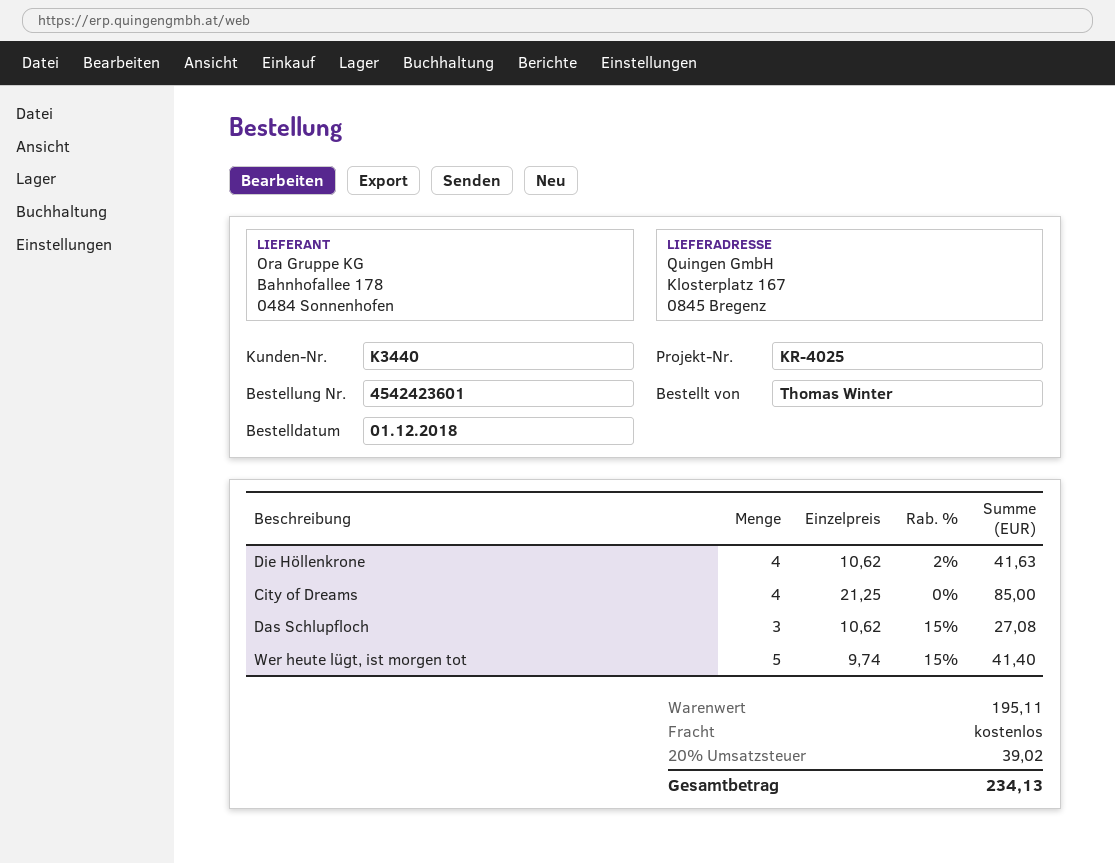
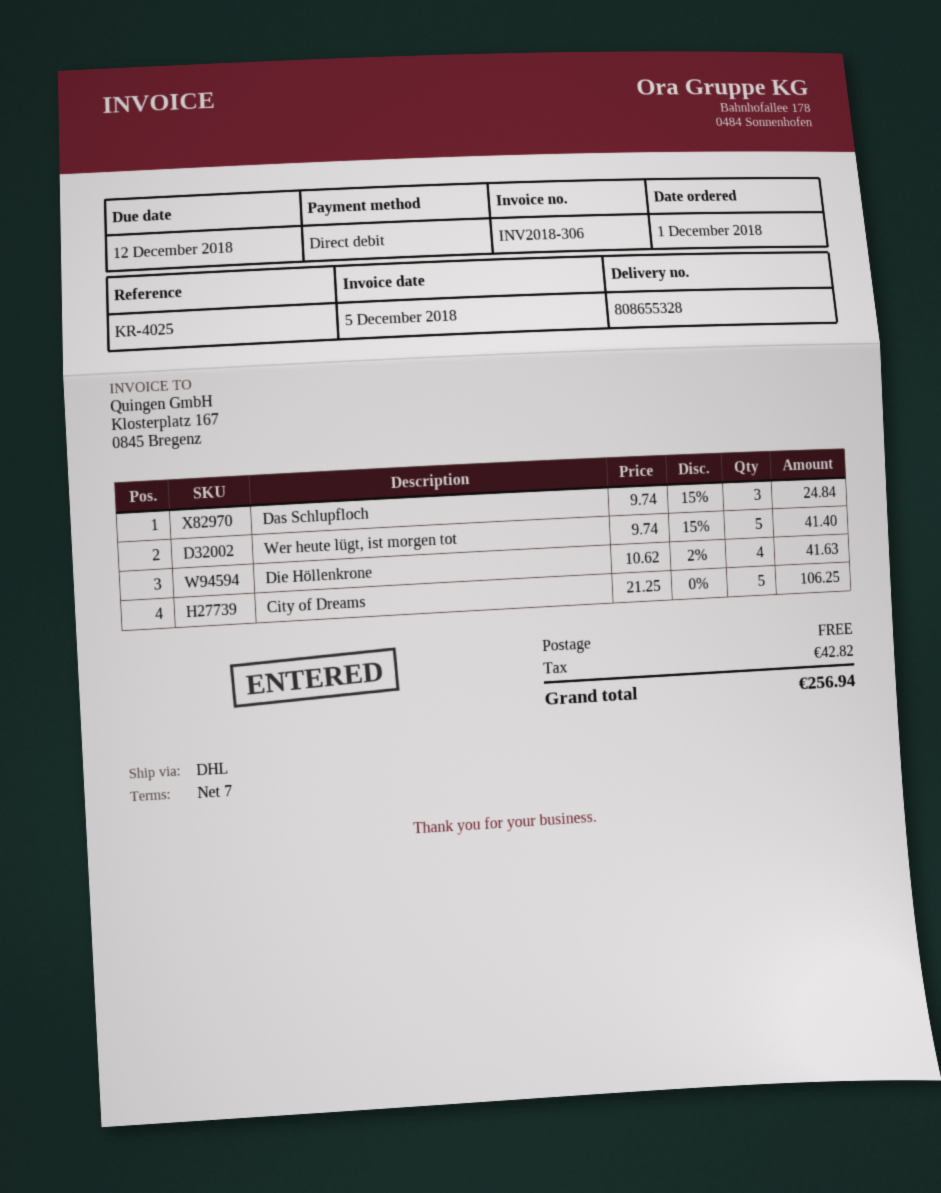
City of Dreams: 4 x 21.25 = 85.00 -> 5 x 21.25 = 106.25
Das Schlupfloch: 3 x 10.62 - 15% = 27.08 -> 3 x 9.74 - 15% = 24.84
tax: 39.02 -> 42.82
total: 234.13 -> 256.94

